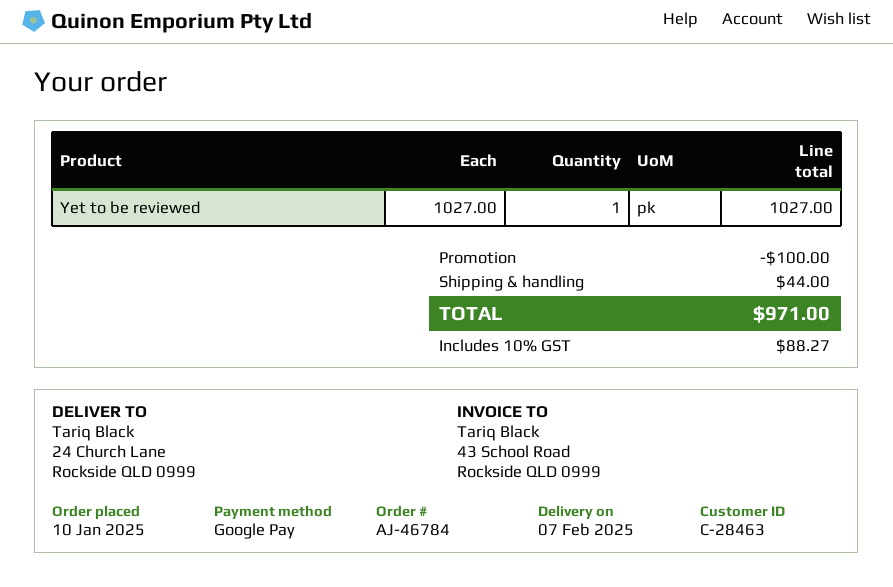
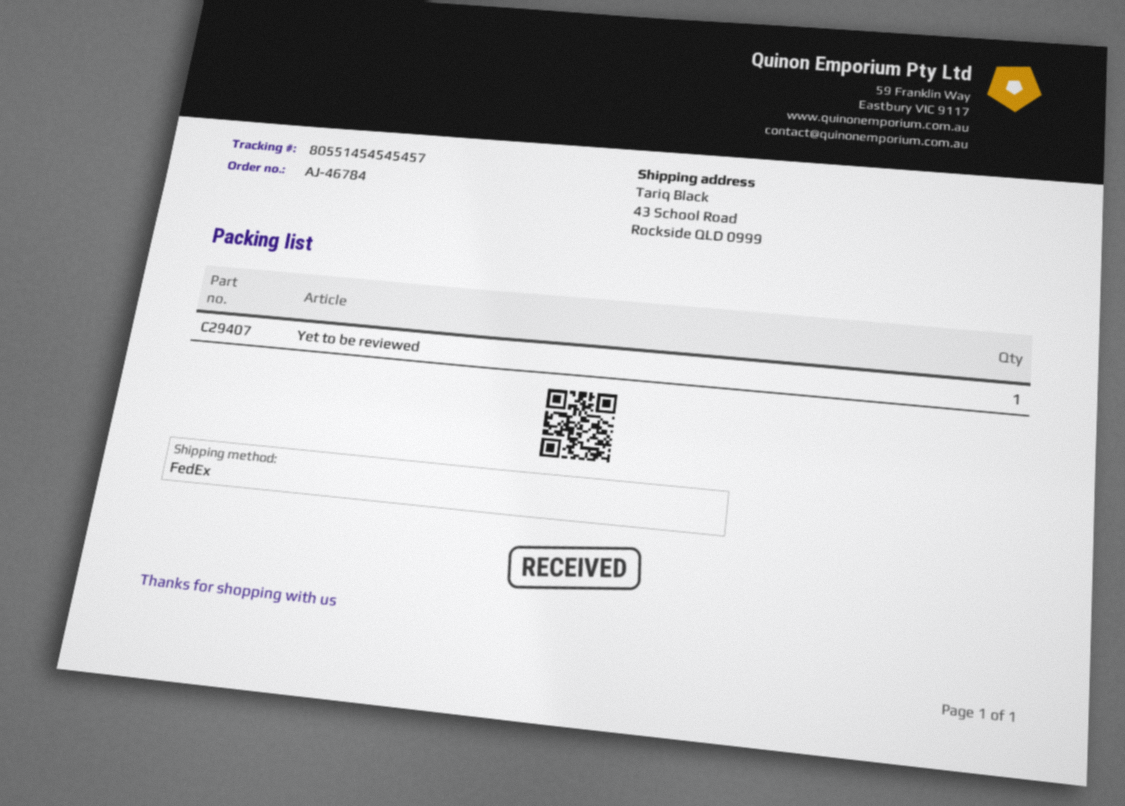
ship to: 24 Church Lane, Rockside QLD 0999 -> 43 School Road, Rockside QLD 0999

